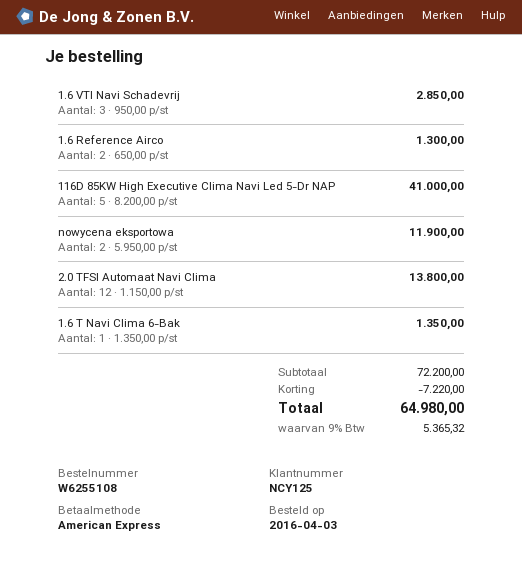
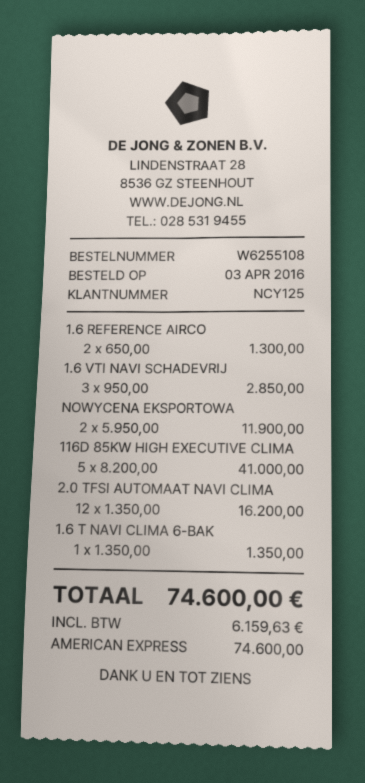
2.0 TFSI Automaat Navi Clima: 12 x 1150.00 = 13800.00 -> 12 x 1350.00 = 16200.00
discount: 7220.00 -> none
tax: 5365.32 -> 6159.63
total: 64980.00 -> 74600.00

